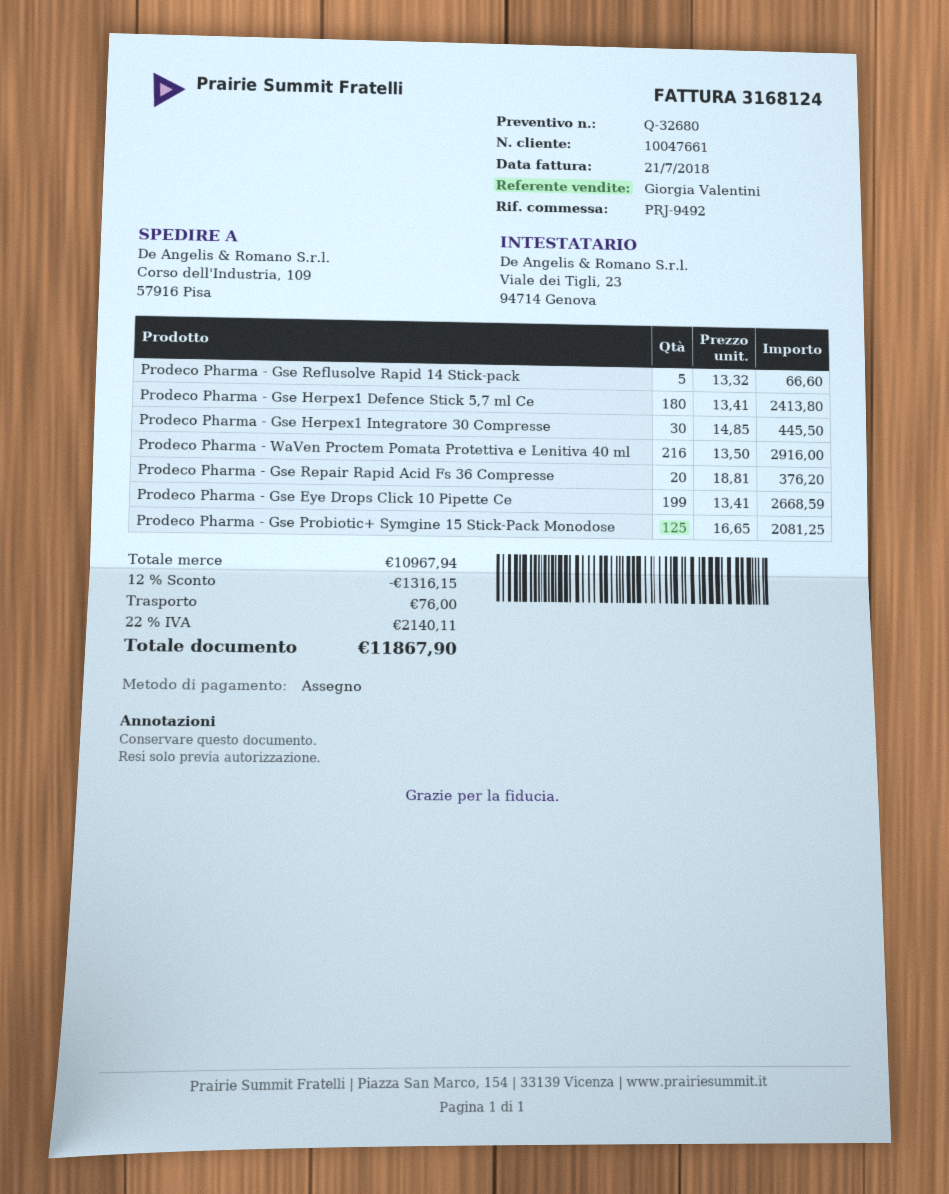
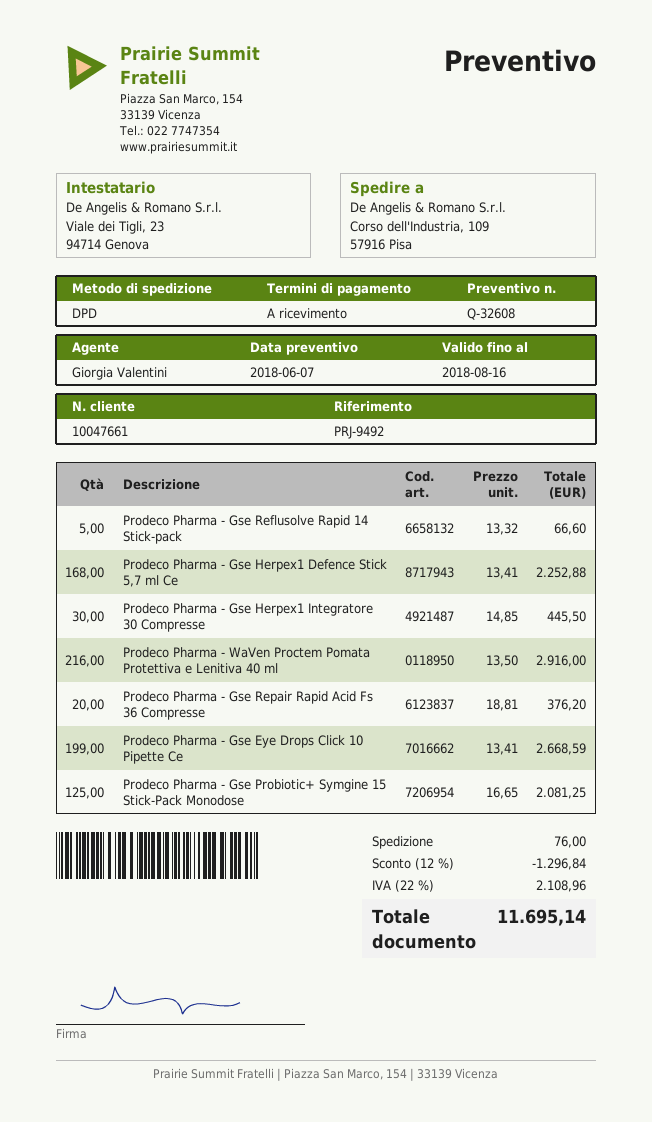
quote number: Q-32680 -> Q-32608
Prodeco Pharma - Gse Herpex1 Defence Stick 5,7 ml Ce: 180 x 13.41 = 2413.80 -> 168 x 13.41 = 2252.88
discount: 12% = 1316.15 -> 12% = 1296.84
tax: 22% = 2140.11 -> 22% = 2108.96
total: 11867.90 -> 11695.14

